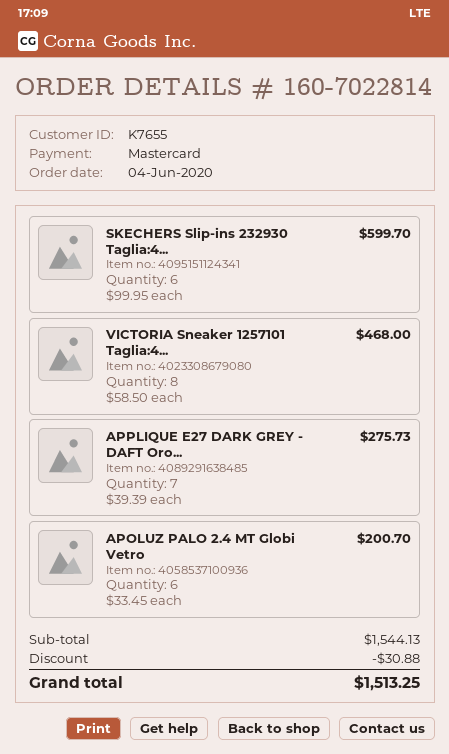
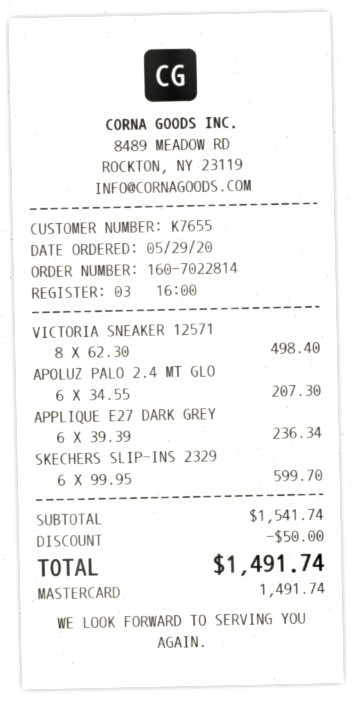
order date: 2020-06-04 -> 2020-05-29
VICTORIA Sneaker 1257101 Taglia:4...: 8 x 58.50 = 468.00 -> 8 x 62.30 = 498.40
APPLIQUE E27 DARK GREY - DAFT Oro...: 7 x 39.39 = 275.73 -> 6 x 39.39 = 236.34
APOLUZ PALO 2.4 MT Globi Vetro: 6 x 33.45 = 200.70 -> 6 x 34.55 = 207.30
subtotal: 1544.13 -> 1541.74
discount: 30.88 -> 50.00
total: 1513.25 -> 1491.74

